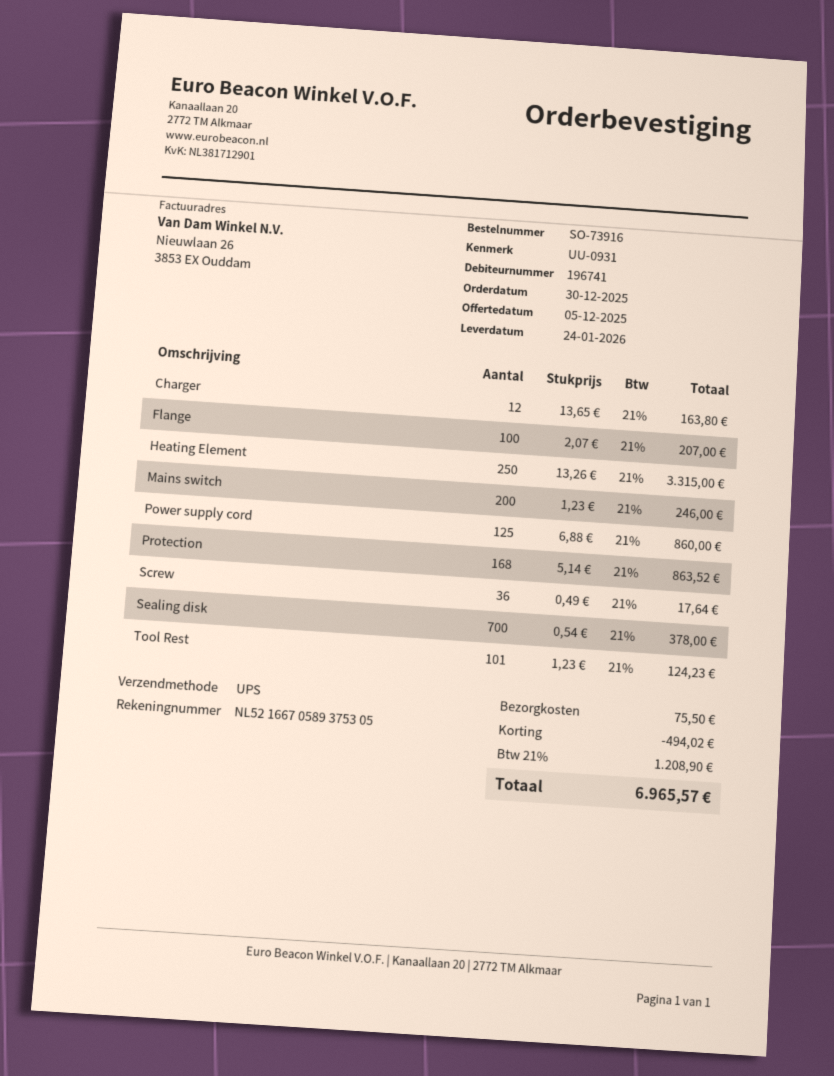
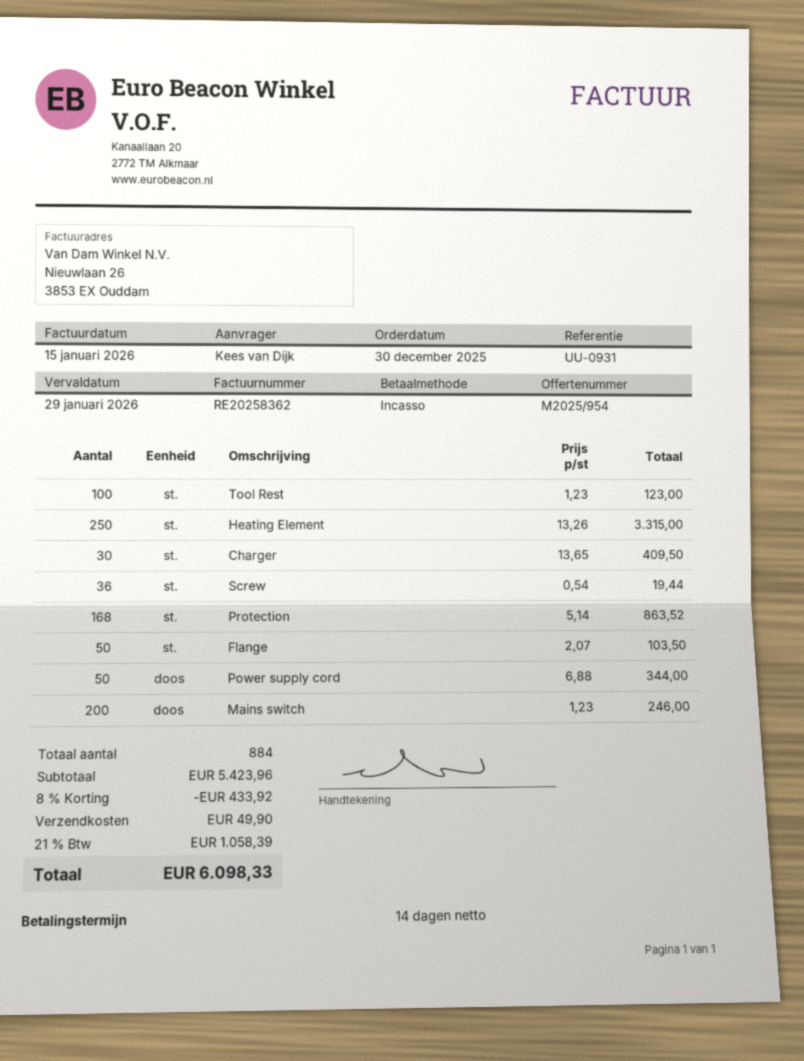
Charger: 12 x 13.65 = 163.80 -> 30 x 13.65 = 409.50
Flange: 100 x 2.07 = 207.00 -> 50 x 2.07 = 103.50
Power supply cord: 125 x 6.88 = 860.00 -> 50 x 6.88 = 344.00
Screw: 36 x 0.49 = 17.64 -> 36 x 0.54 = 19.44
Sealing disk: 700 x 0.54 = 378.00 -> none
Tool Rest: 101 x 1.23 = 124.23 -> 100 x 1.23 = 123.00
discount: 494.02 -> 433.92
shipping: 75.50 -> 49.90
tax: 21% = 1208.90 -> 21% = 1058.39
total: 6965.57 -> 6098.33

